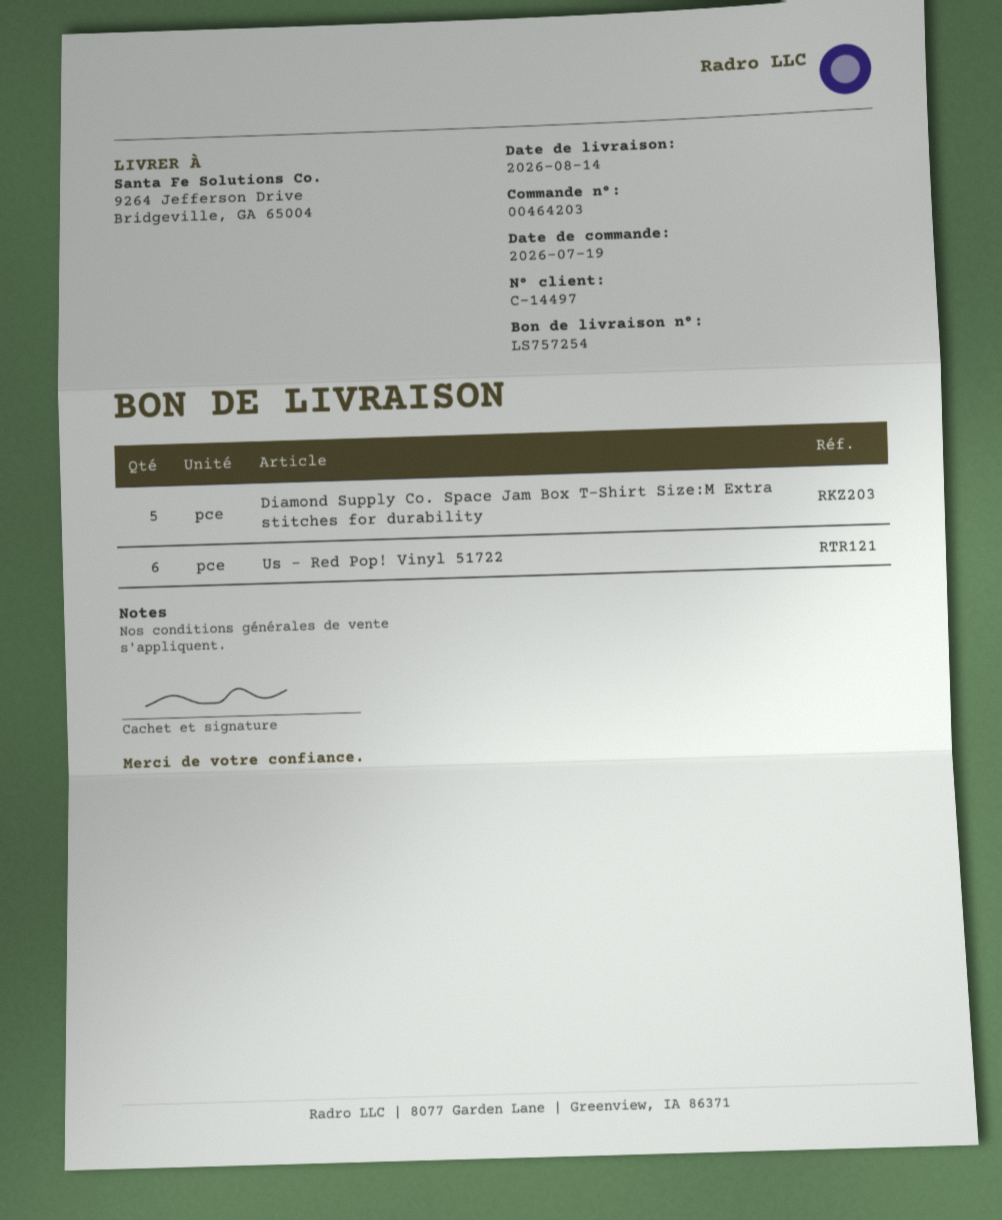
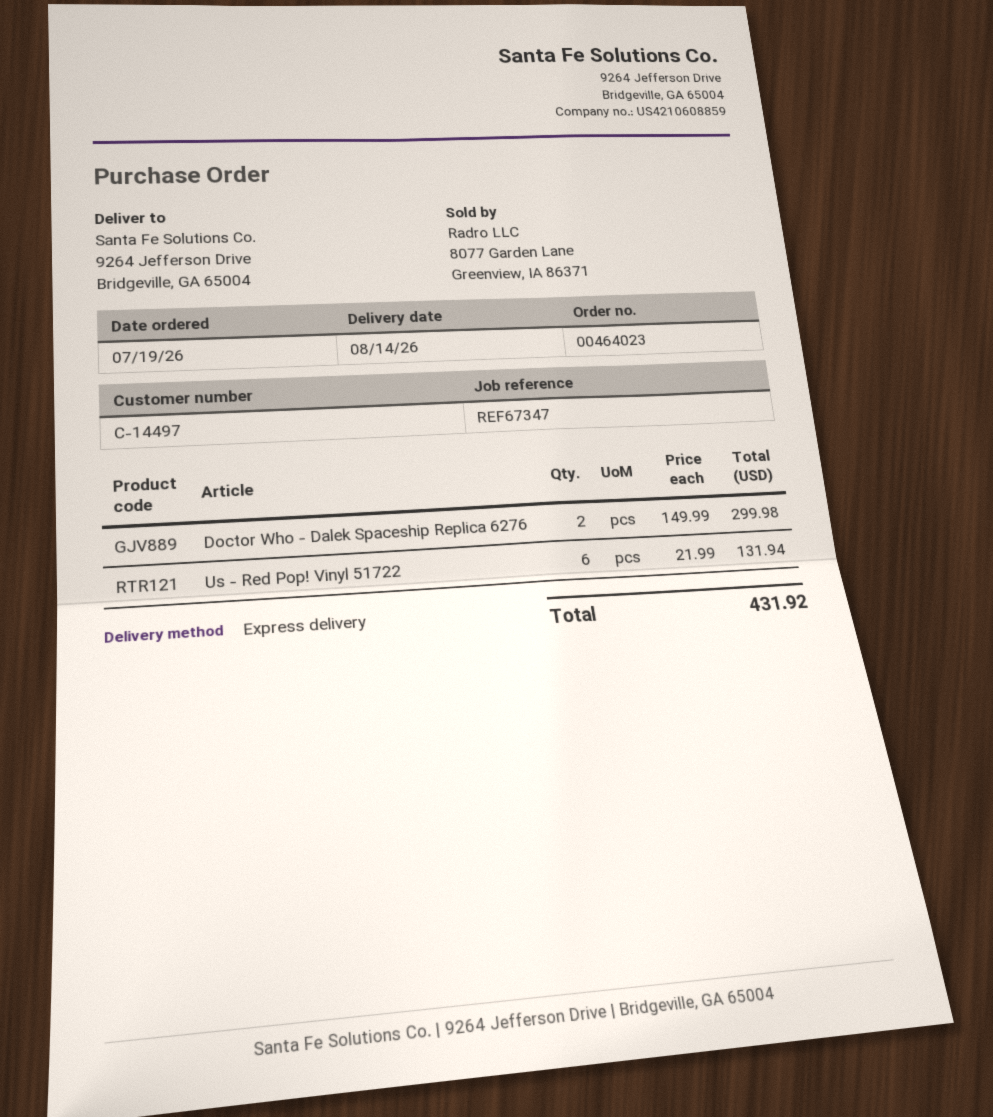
order number: 00464203 -> 00464023
Diamond Supply Co. Space Jam Box T-Shirt Size:M Extra stitches for durability: 5 -> none
Doctor Who - Dalek Spaceship Replica 6276: none -> 2

